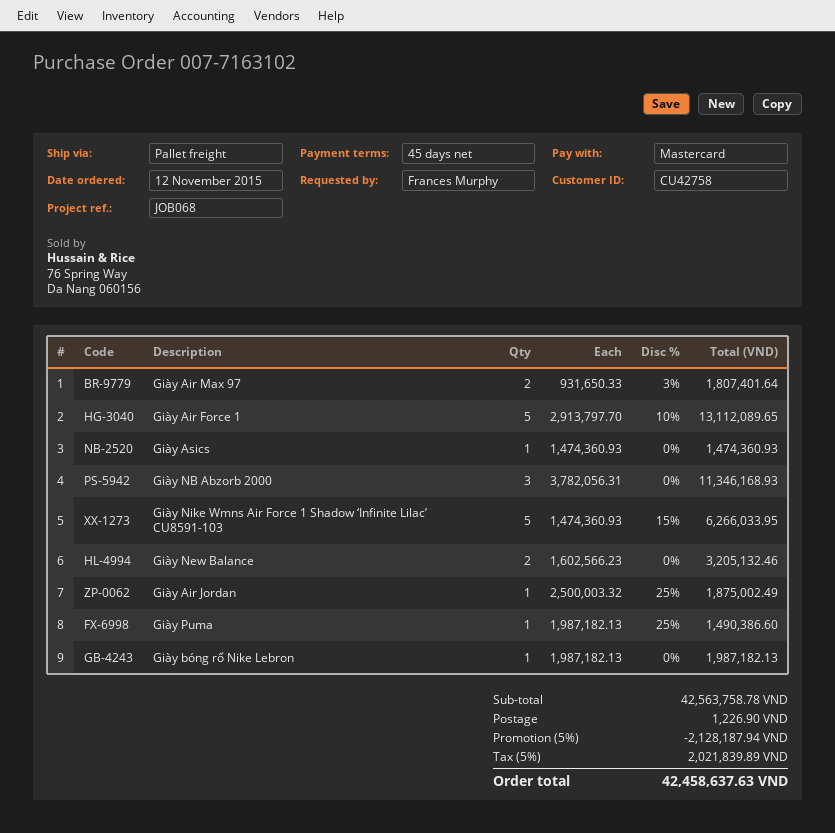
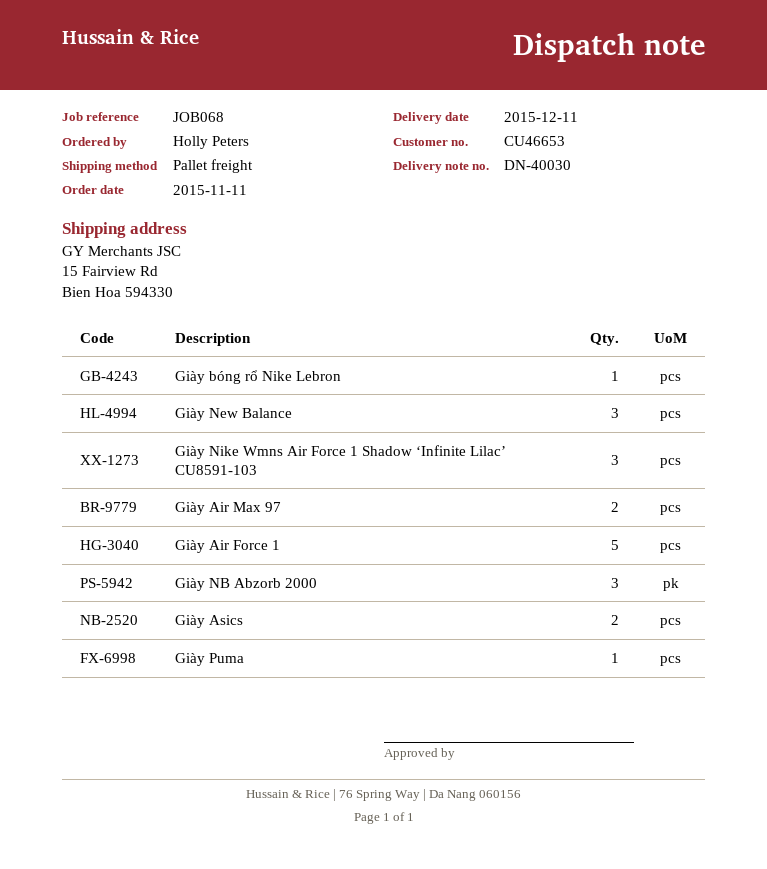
order date: 2015-11-12 -> 2015-11-11
customer number: CU42758 -> CU46653
ordered by: Frances Murphy -> Holly Peters
Giày Asics: 1 -> 2
Giày Nike Wmns Air Force 1 Shadow ‘Infinite Lilac’ CU8591-103: 5 -> 3
Giày New Balance: 2 -> 3
Giày Air Jordan: 1 -> none

